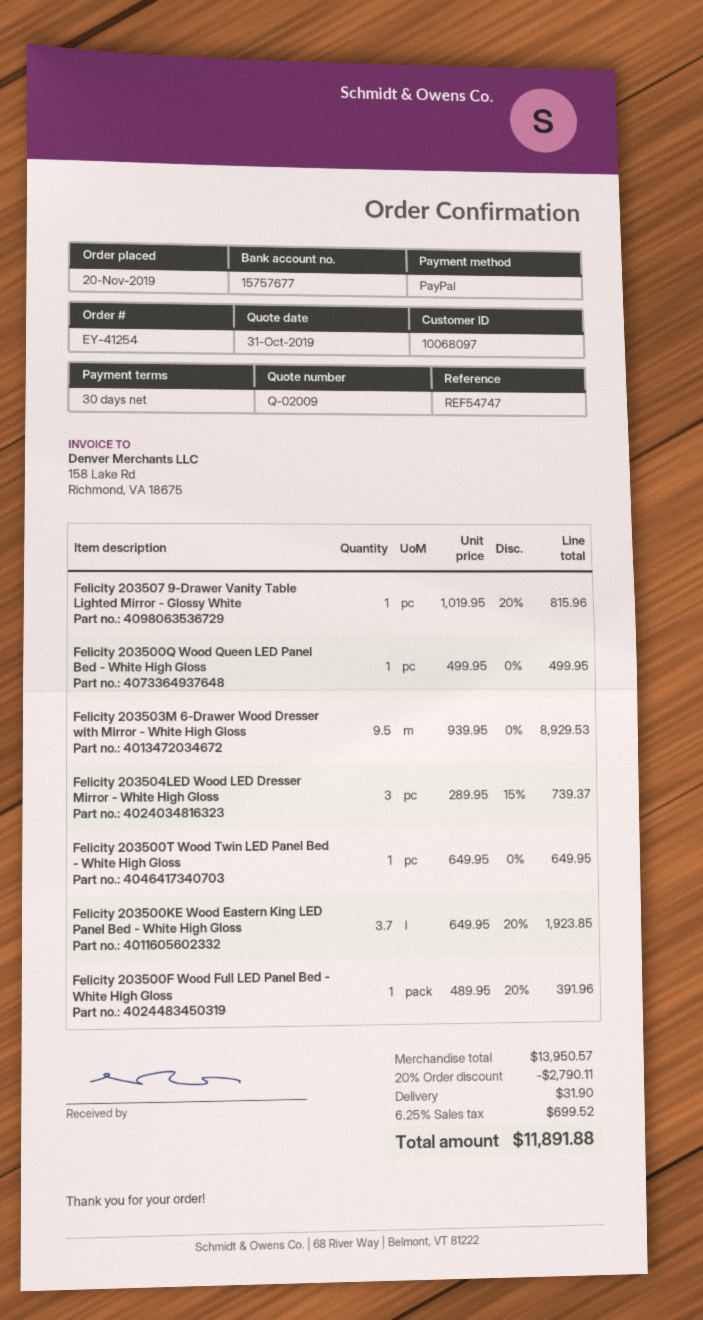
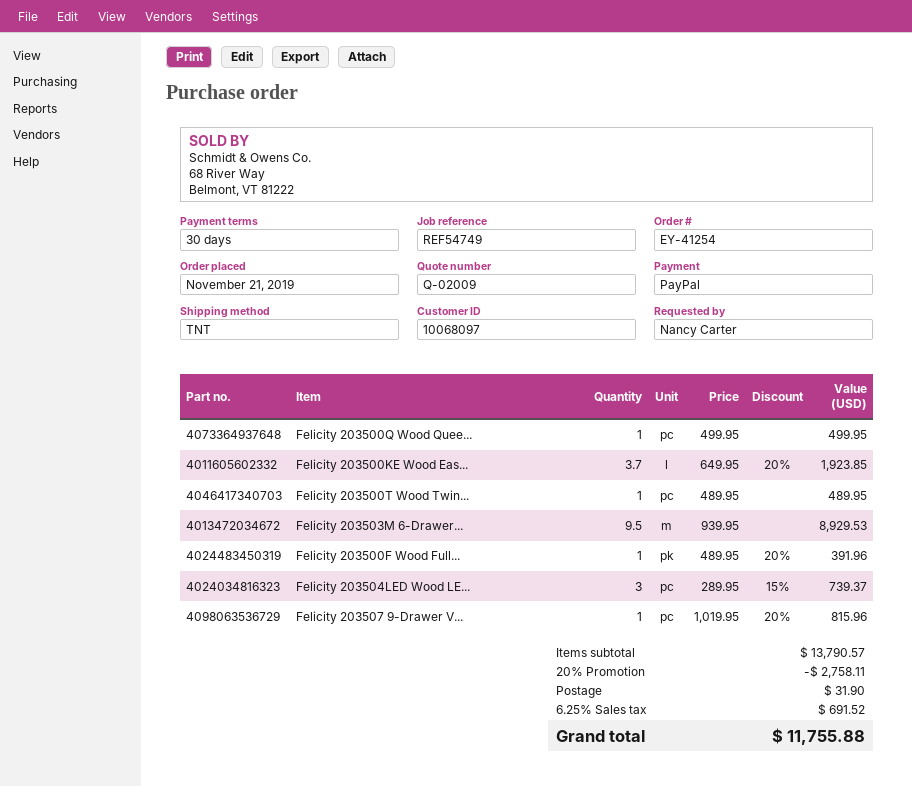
order date: 2019-11-20 -> 2019-11-21
reference: REF54747 -> REF54749
Felicity 203500T Wood Twin LED Panel Bed - White High Gloss: 1 x 649.95 = 649.95 -> 1 x 489.95 = 489.95
subtotal: 13950.57 -> 13790.57
discount: 20% = 2790.11 -> 20% = 2758.11
tax: 6.25% = 699.52 -> 6.25% = 691.52
total: 11891.88 -> 11755.88

